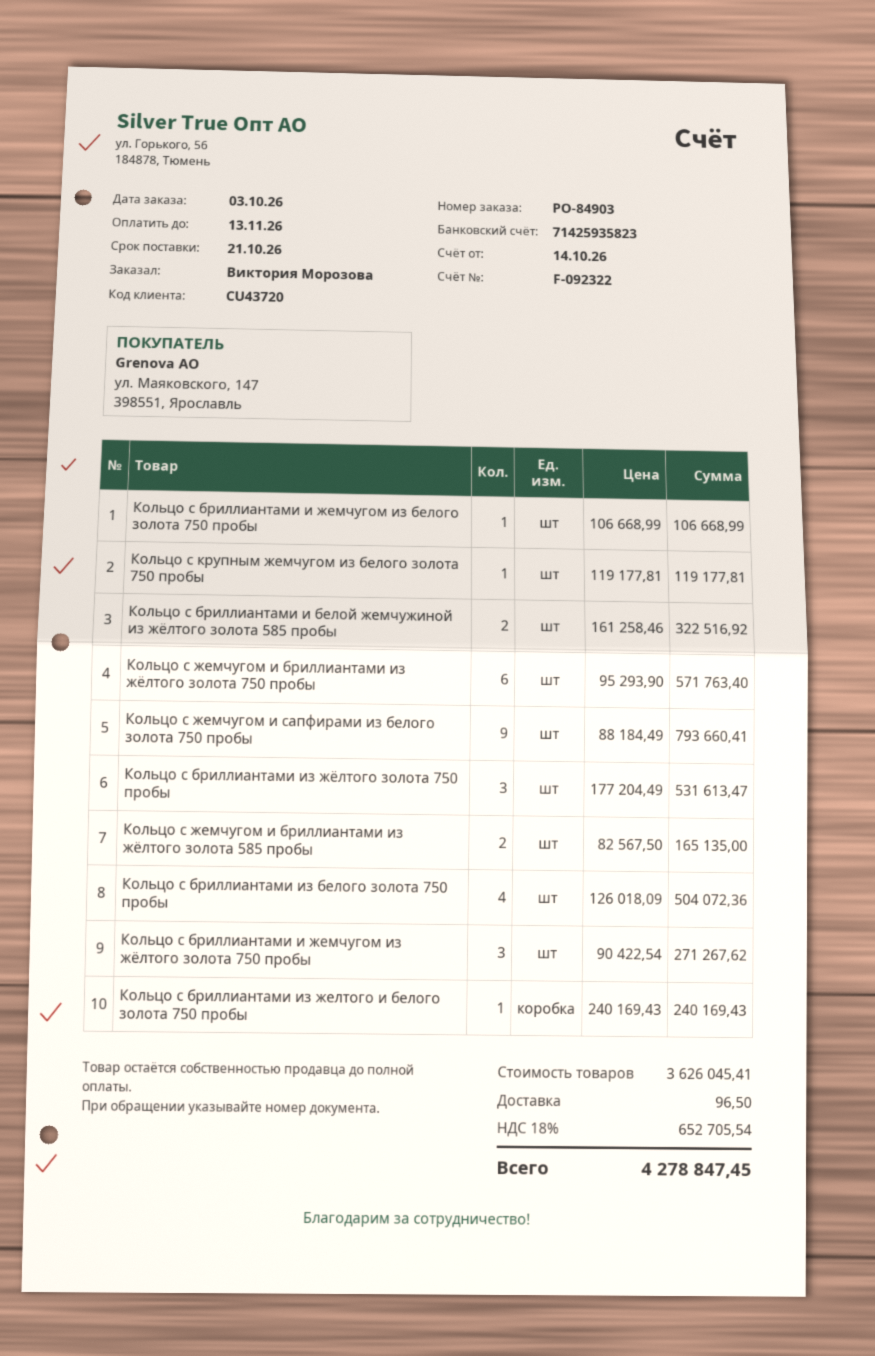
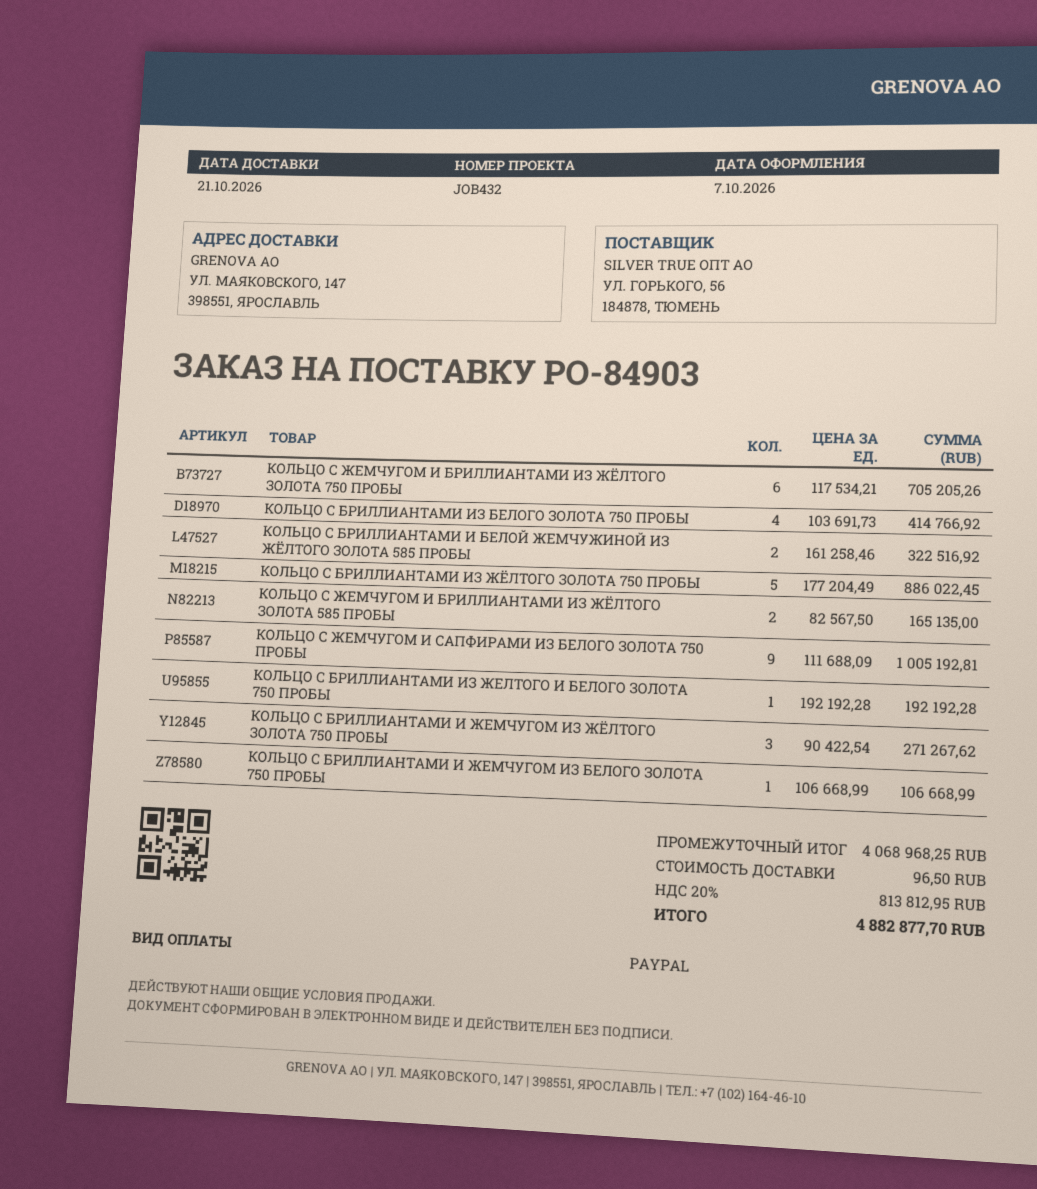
order date: 2026-10-03 -> 2026-10-07
Кольцо с крупным жемчугом из белого золота 750 пробы: 1 x 119177.81 = 119177.81 -> none
Кольцо с жемчугом и бриллиантами из жёлтого золота 750 пробы: 6 x 95293.90 = 571763.40 -> 6 x 117534.21 = 705205.26
Кольцо с жемчугом и сапфирами из белого золота 750 пробы: 9 x 88184.49 = 793660.41 -> 9 x 111688.09 = 1005192.81
Кольцо с бриллиантами из жёлтого золота 750 пробы: 3 x 177204.49 = 531613.47 -> 5 x 177204.49 = 886022.45
Кольцо с бриллиантами из белого золота 750 пробы: 4 x 126018.09 = 504072.36 -> 4 x 103691.73 = 414766.92
Кольцо с бриллиантами из желтого и белого золота 750 пробы: 1 x 240169.43 = 240169.43 -> 1 x 192192.28 = 192192.28
subtotal: 3626045.41 -> 4068968.25
tax: 18% = 652705.54 -> 20% = 813812.95
total: 4278847.45 -> 4882877.70

